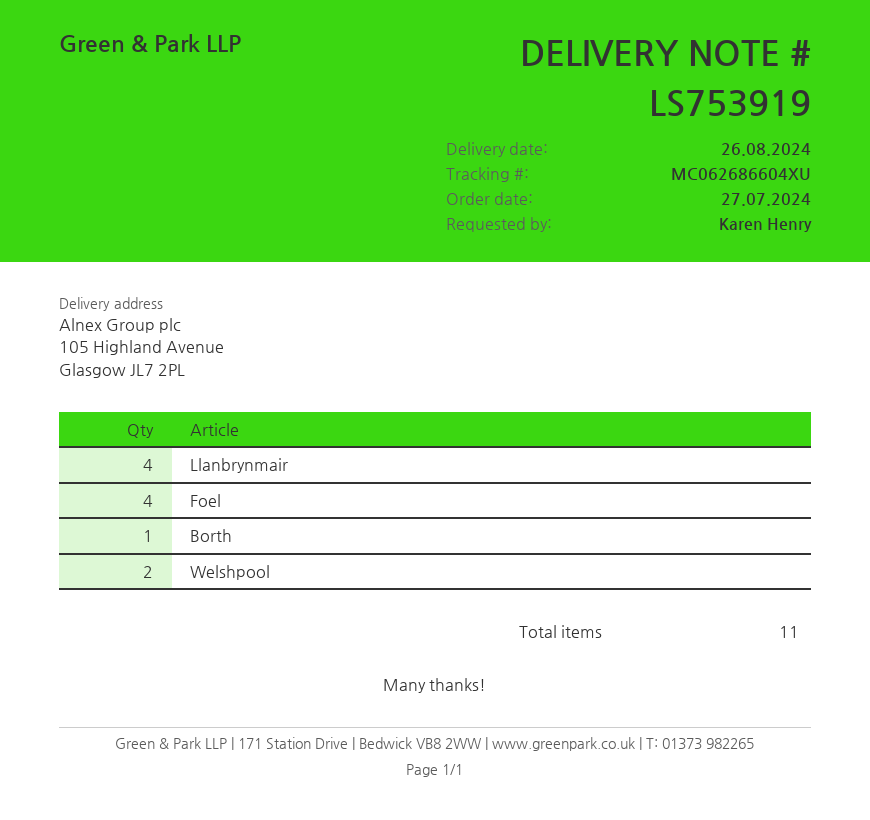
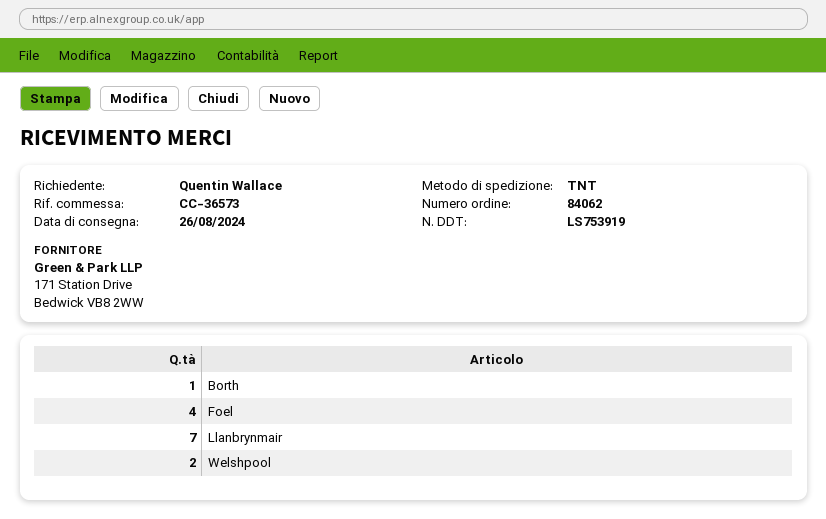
ordered by: Karen Henry -> Quentin Wallace
Llanbrynmair: 4 -> 7

